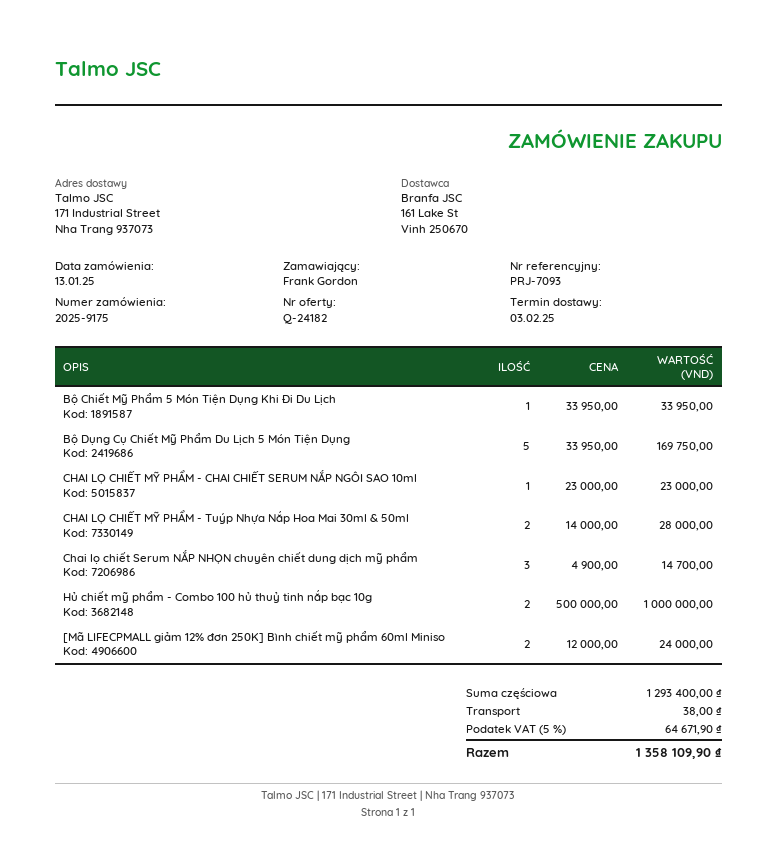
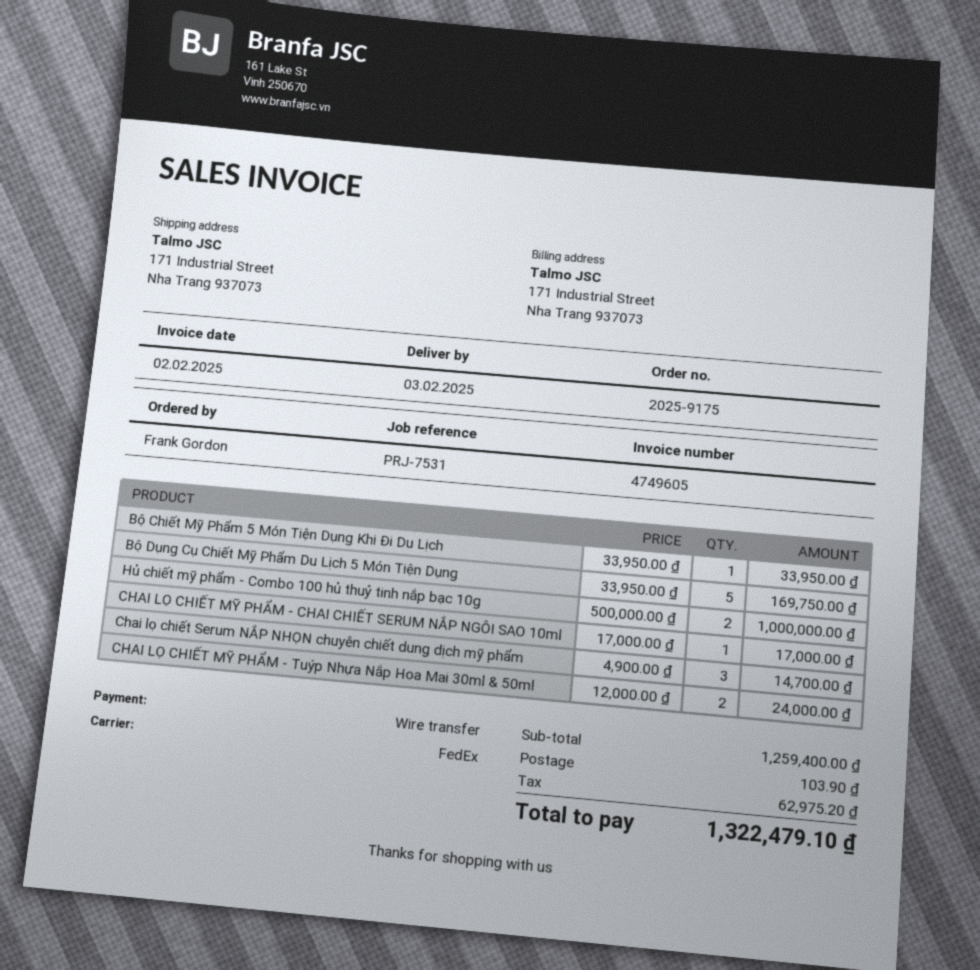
reference: PRJ-7093 -> PRJ-7531
CHAI LỌ CHIẾT MỸ PHẨM - CHAI CHIẾT SERUM NẮP NGÔI SAO 10ml: 1 x 23000.00 = 23000.00 -> 1 x 17000.00 = 17000.00
CHAI LỌ CHIẾT MỸ PHẨM - Tuýp Nhựa Nắp Hoa Mai 30ml & 50ml: 2 x 14000.00 = 28000.00 -> 2 x 12000.00 = 24000.00
[Mã LIFECPMALL giảm 12% đơn 250K] Bình chiết mỹ phẩm 60ml Miniso: 2 x 12000.00 = 24000.00 -> none
subtotal: 1293400.00 -> 1259400.00
shipping: 38.00 -> 103.90
tax: 64671.90 -> 62975.20
total: 1358109.90 -> 1322479.10

